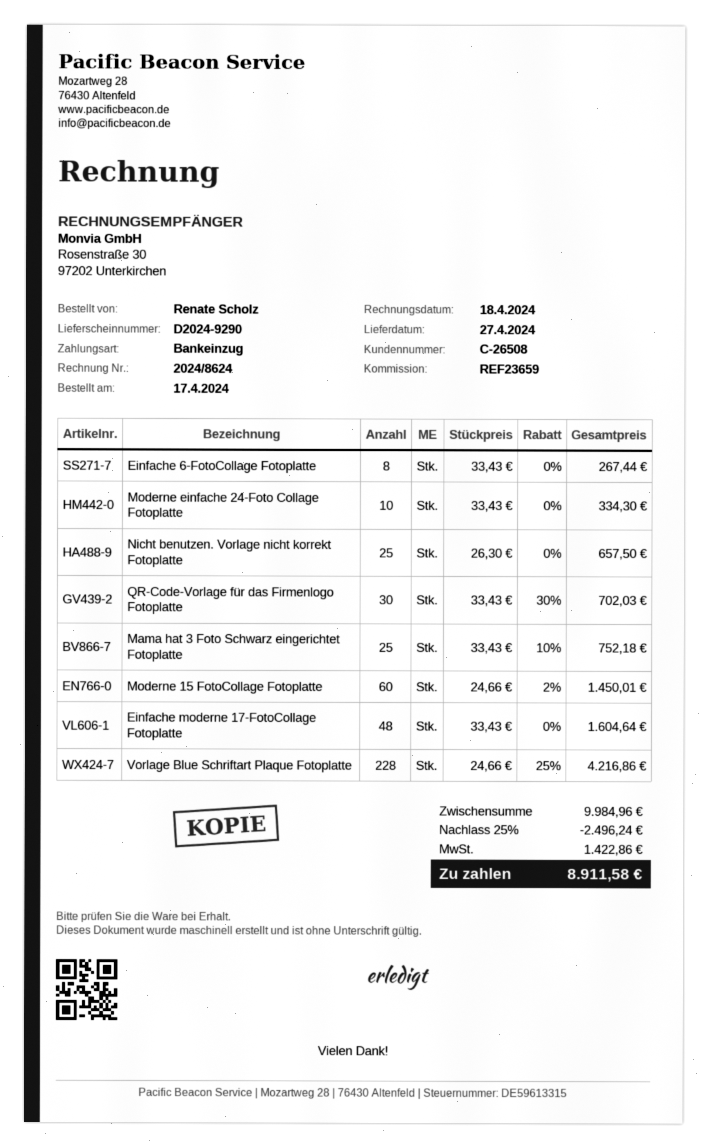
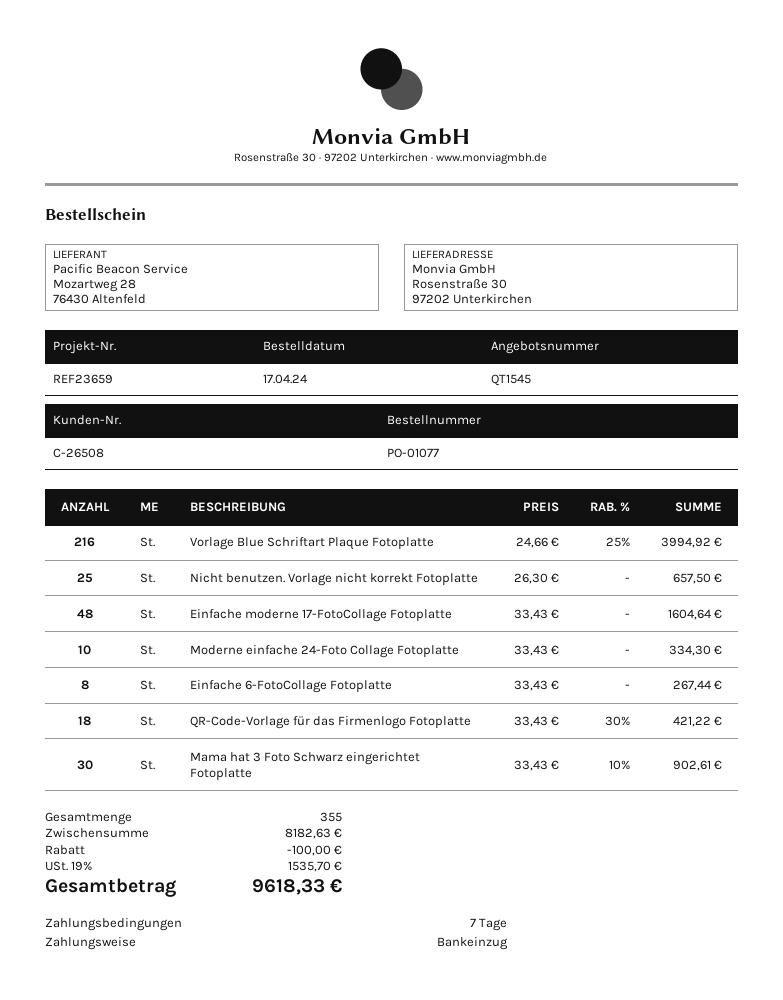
QR-Code-Vorlage für das Firmenlogo Fotoplatte: 30 x 33.43 - 30% = 702.03 -> 18 x 33.43 - 30% = 421.22
Mama hat 3 Foto Schwarz eingerichtet Fotoplatte: 25 x 33.43 - 10% = 752.18 -> 30 x 33.43 - 10% = 902.61
Moderne 15 FotoCollage Fotoplatte: 60 x 24.66 - 2% = 1450.01 -> none
Vorlage Blue Schriftart Plaque Fotoplatte: 228 x 24.66 - 25% = 4216.86 -> 216 x 24.66 - 25% = 3994.92
subtotal: 9984.96 -> 8182.63
discount: 2496.24 -> 100.00
tax: 1422.86 -> 1535.70
total: 8911.58 -> 9618.33

